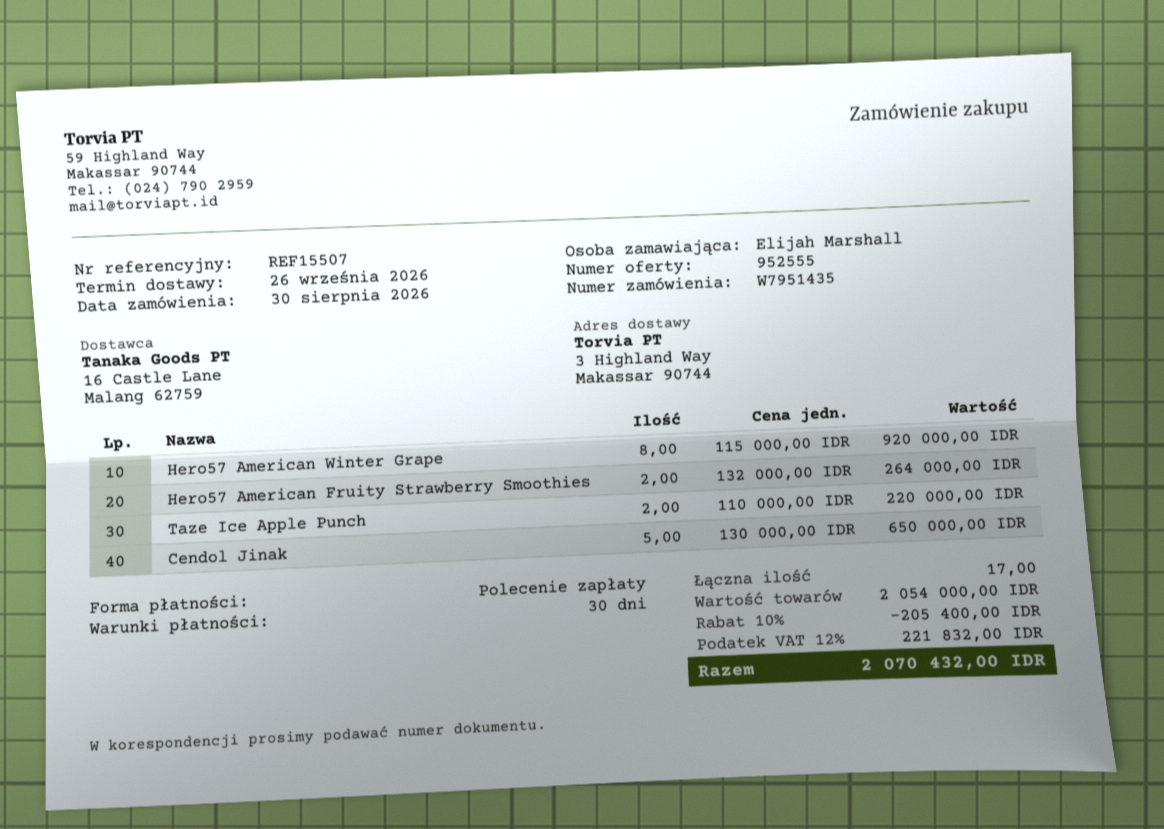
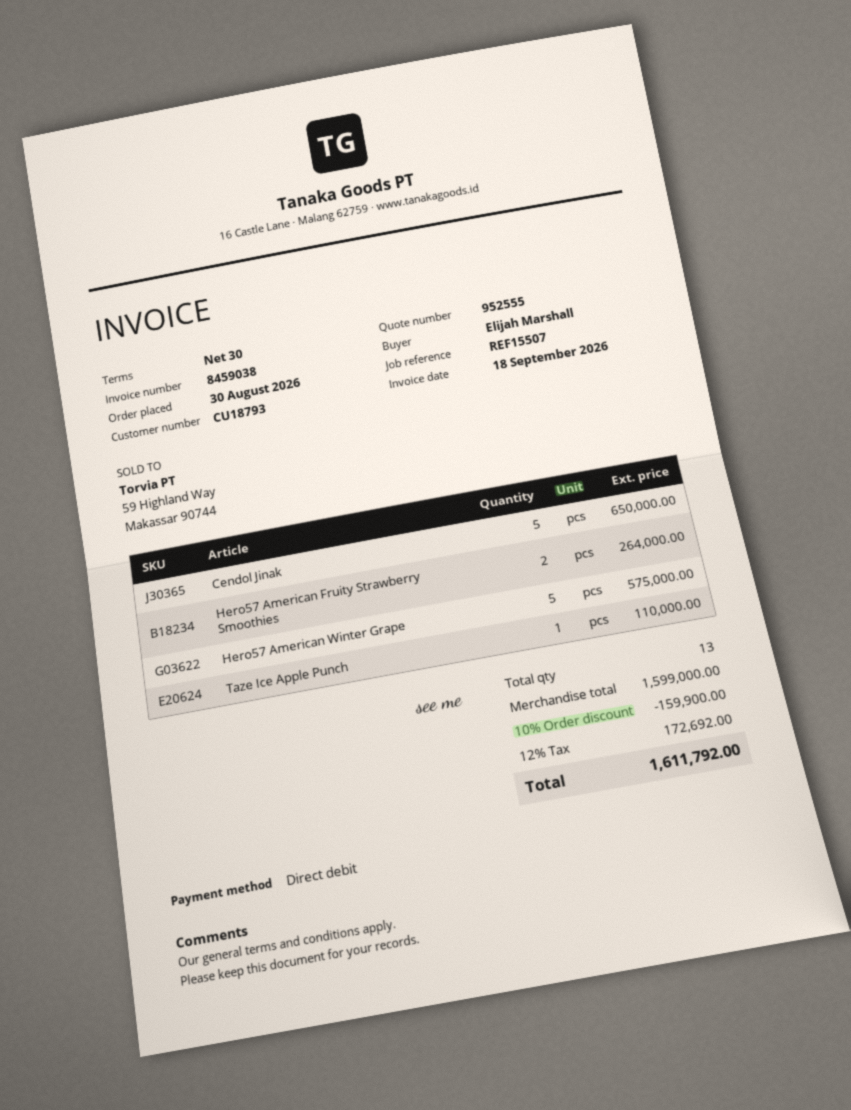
Hero57 American Winter Grape: 8 for 920000.00 -> 5 for 575000.00
Taze Ice Apple Punch: 2 for 220000.00 -> 1 for 110000.00
total quantity: 17 -> 13
subtotal: 2054000.00 -> 1599000.00
discount: 10% = 205400.00 -> 10% = 159900.00
tax: 12% = 221832.00 -> 12% = 172692.00
total: 2070432.00 -> 1611792.00

